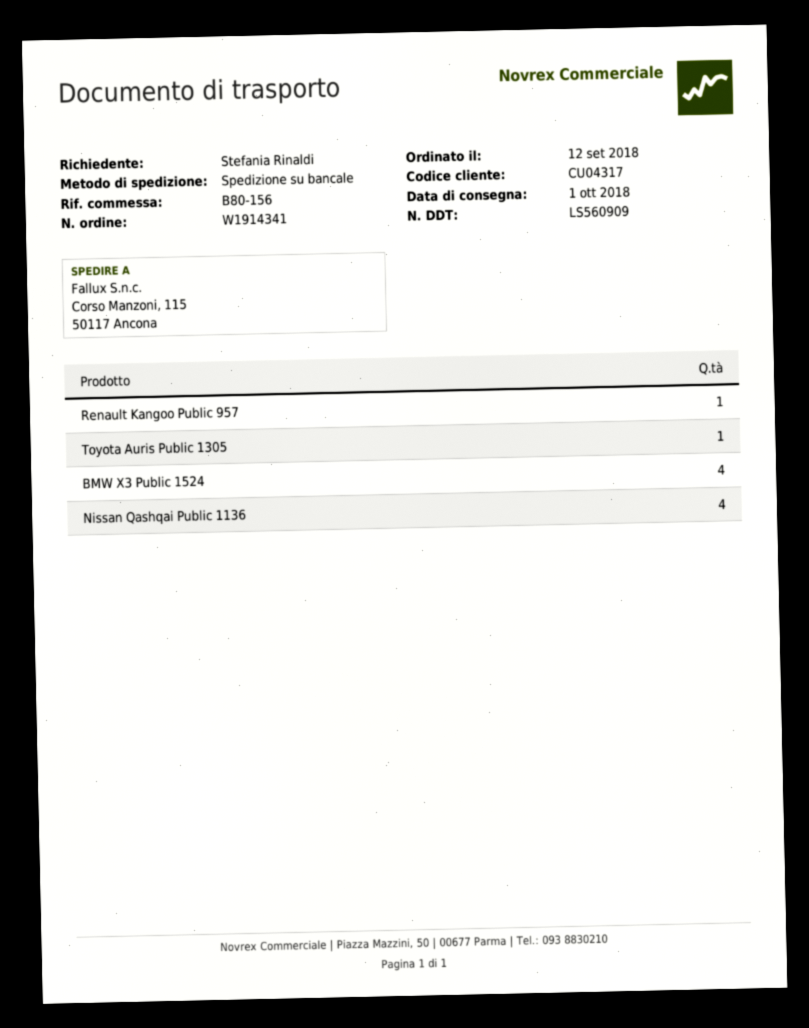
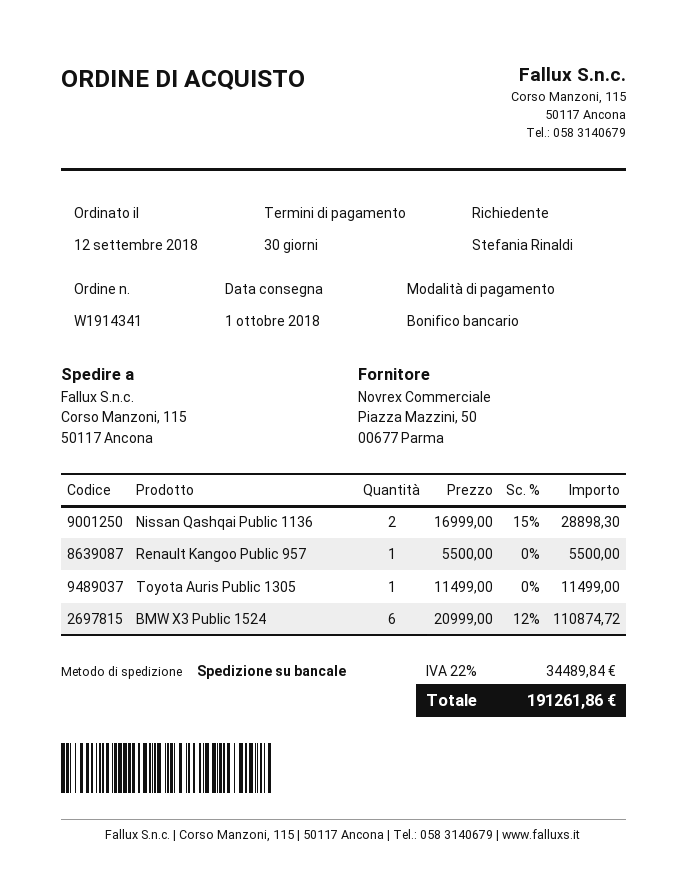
BMW X3 Public 1524: 4 -> 6
Nissan Qashqai Public 1136: 4 -> 2

